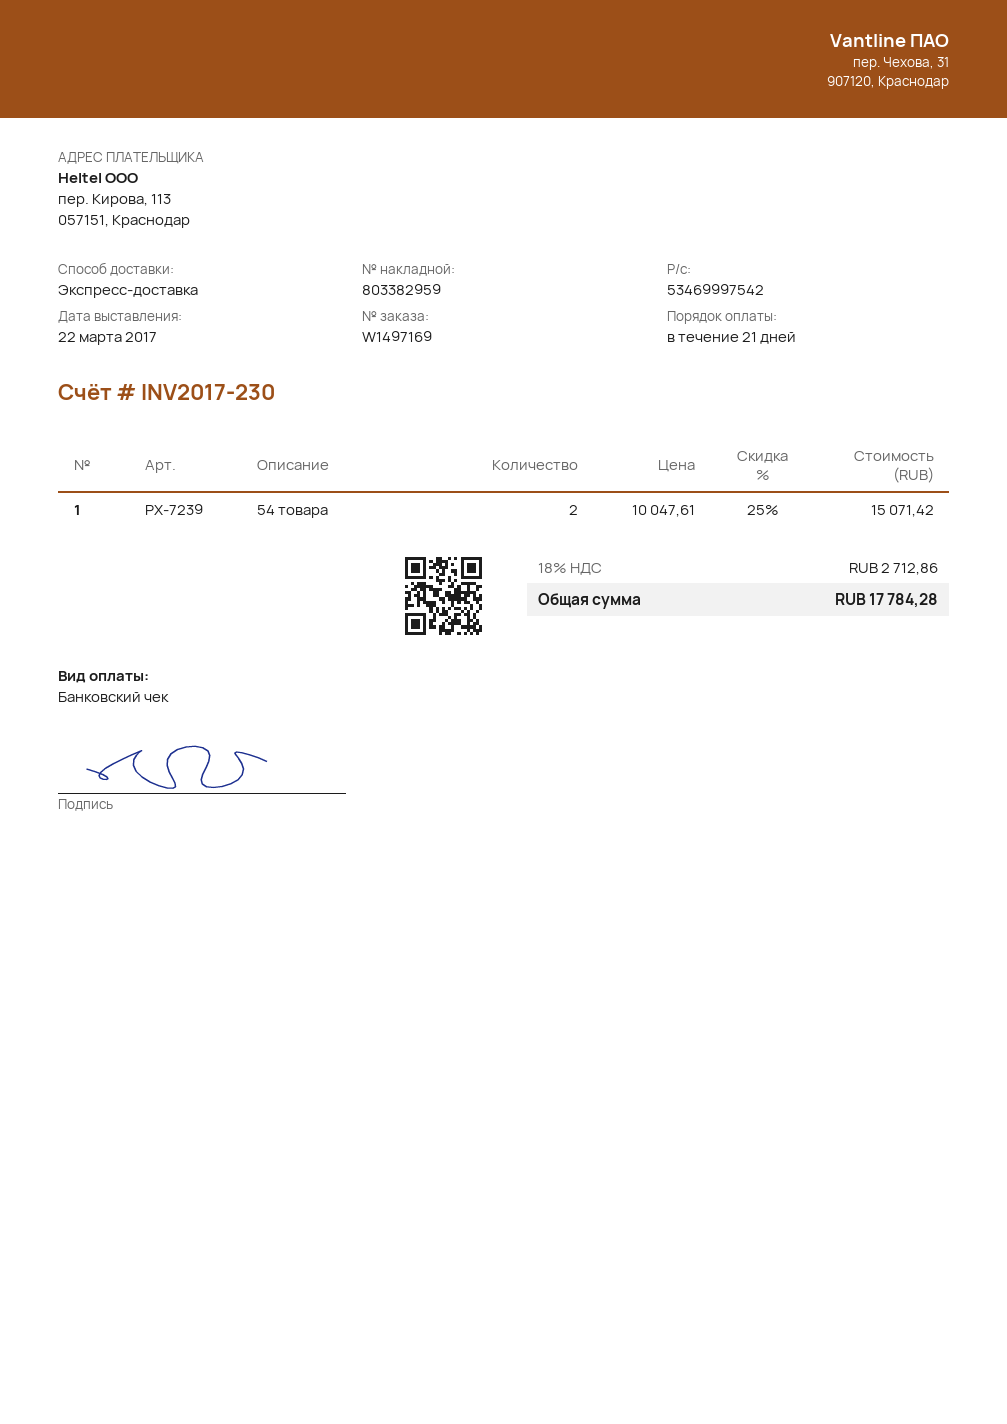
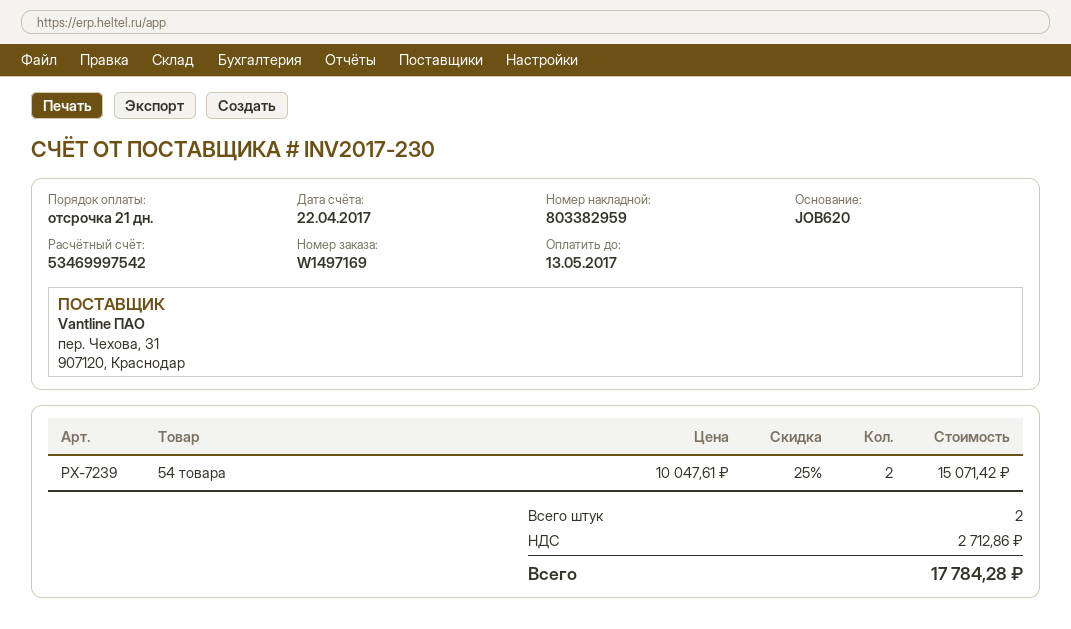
invoice date: 2017-03-22 -> 2017-04-22

